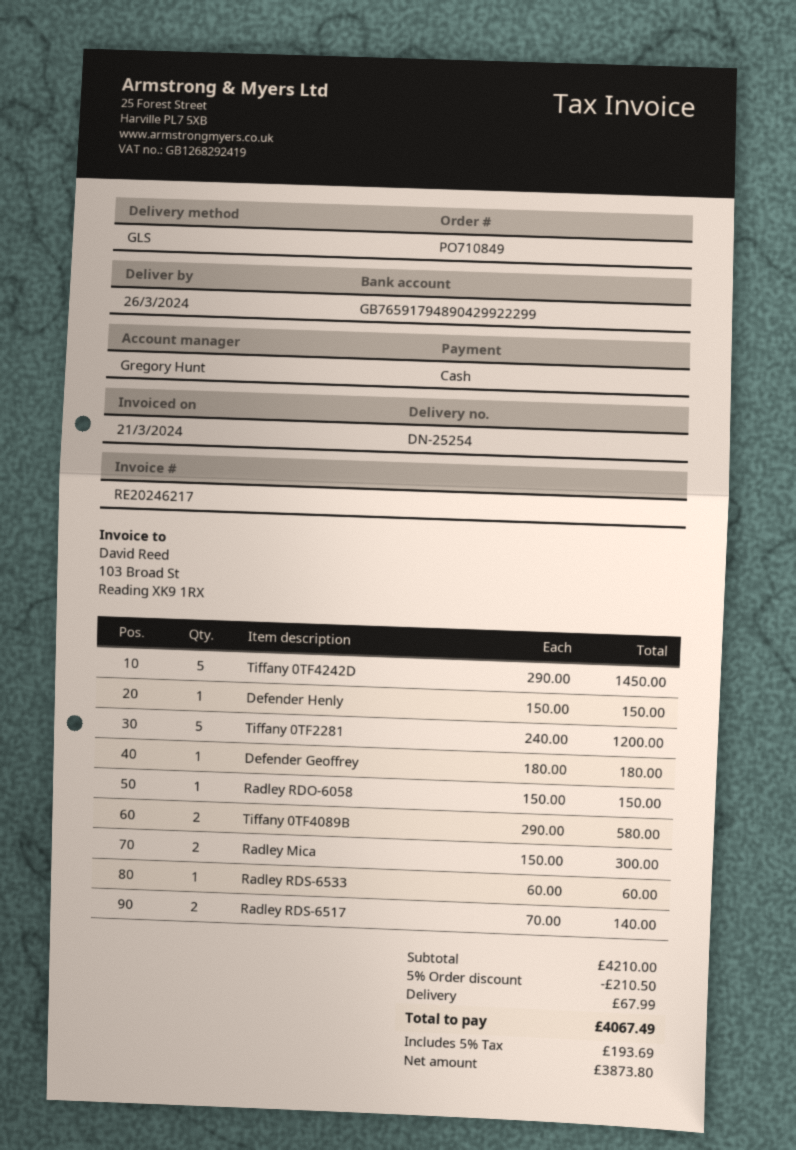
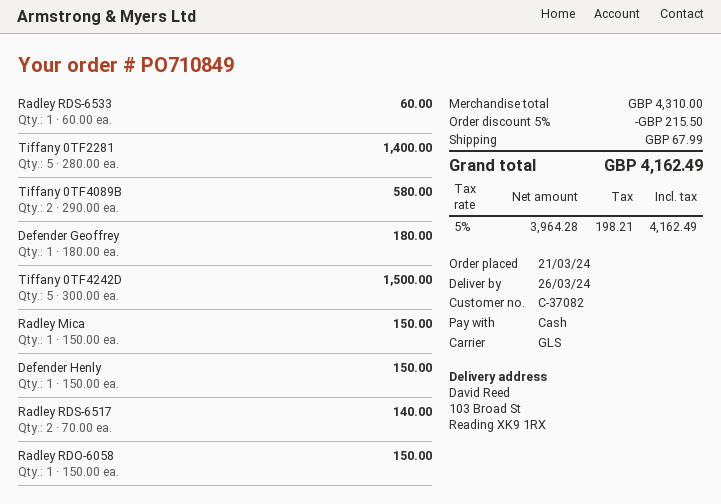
Tiffany 0TF4242D: 5 x 290.00 = 1450.00 -> 5 x 300.00 = 1500.00
Tiffany 0TF2281: 5 x 240.00 = 1200.00 -> 5 x 280.00 = 1400.00
Radley Mica: 2 x 150.00 = 300.00 -> 1 x 150.00 = 150.00
subtotal: 4210.00 -> 4310.00
discount: 5% = 210.50 -> 5% = 215.50
net: 3873.80 -> 3964.28
tax: 5% = 193.69 -> 5% = 198.21
total: 4067.49 -> 4162.49

